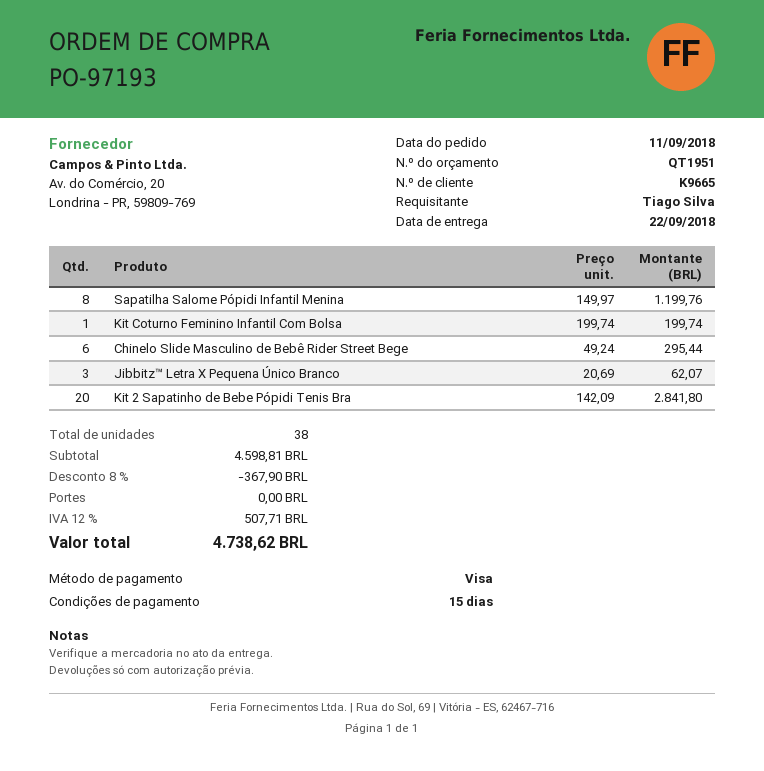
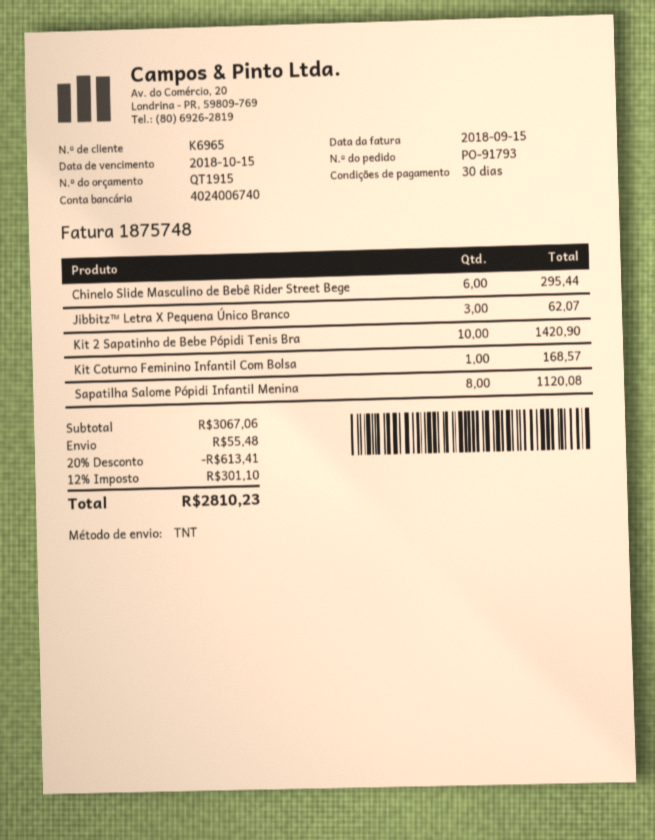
quote number: QT1951 -> QT1915
order number: PO-97193 -> PO-91793
payment terms: 15 days -> 30 days
customer number: K9665 -> K6965
Sapatilha Salome Pópidi Infantil Menina: 8 for 1199.76 -> 8 for 1120.08
Kit Coturno Feminino Infantil Com Bolsa: 1 for 199.74 -> 1 for 168.57
Kit 2 Sapatinho de Bebe Pópidi Tenis Bra: 20 for 2841.80 -> 10 for 1420.90
subtotal: 4598.81 -> 3067.06
discount: 8% = 367.90 -> 20% = 613.41
shipping: 0.00 -> 55.48
tax: 12% = 507.71 -> 12% = 301.10
total: 4738.62 -> 2810.23

